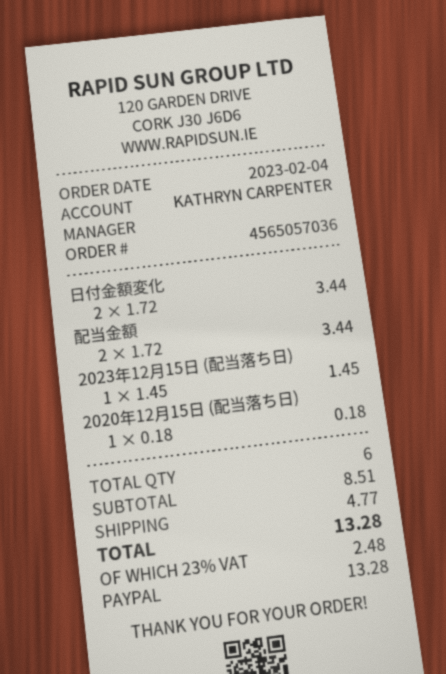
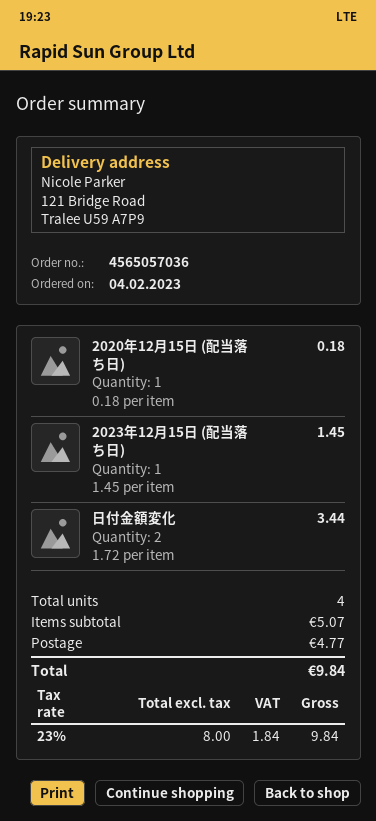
配当金額: 2 x 1.72 = 3.44 -> none
total quantity: 6 -> 4
subtotal: 8.51 -> 5.07
tax: 23% = 2.48 -> 23% = 1.84
total: 13.28 -> 9.84

